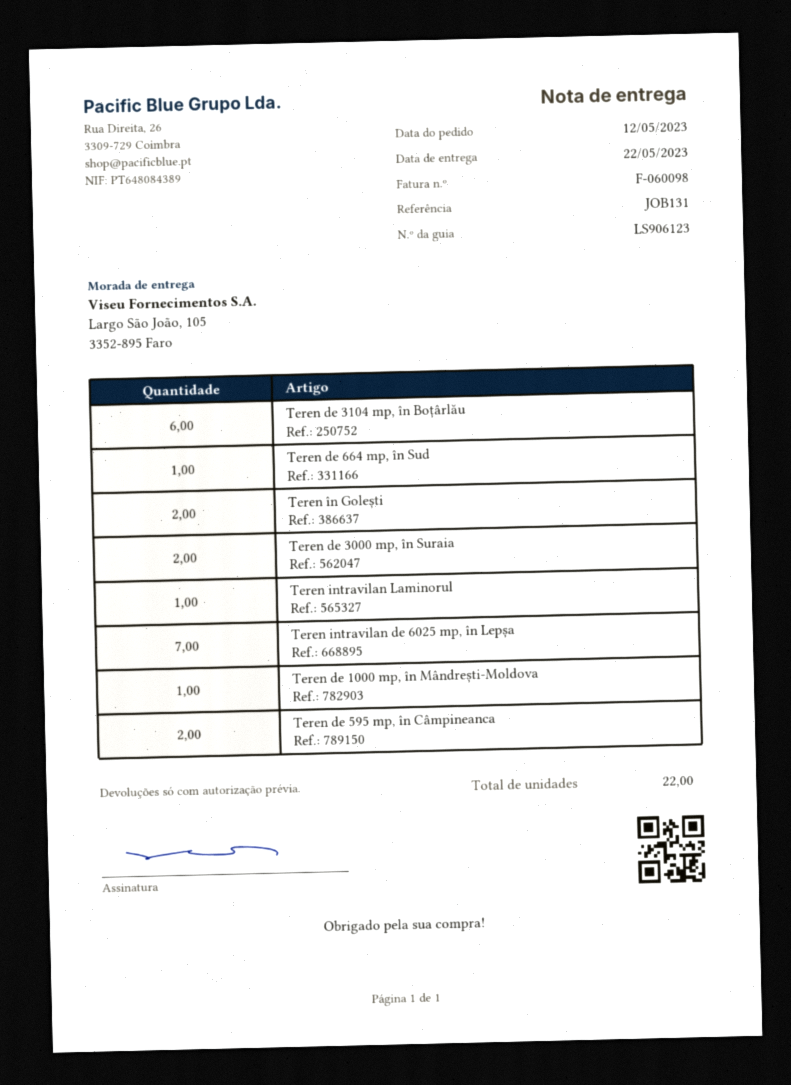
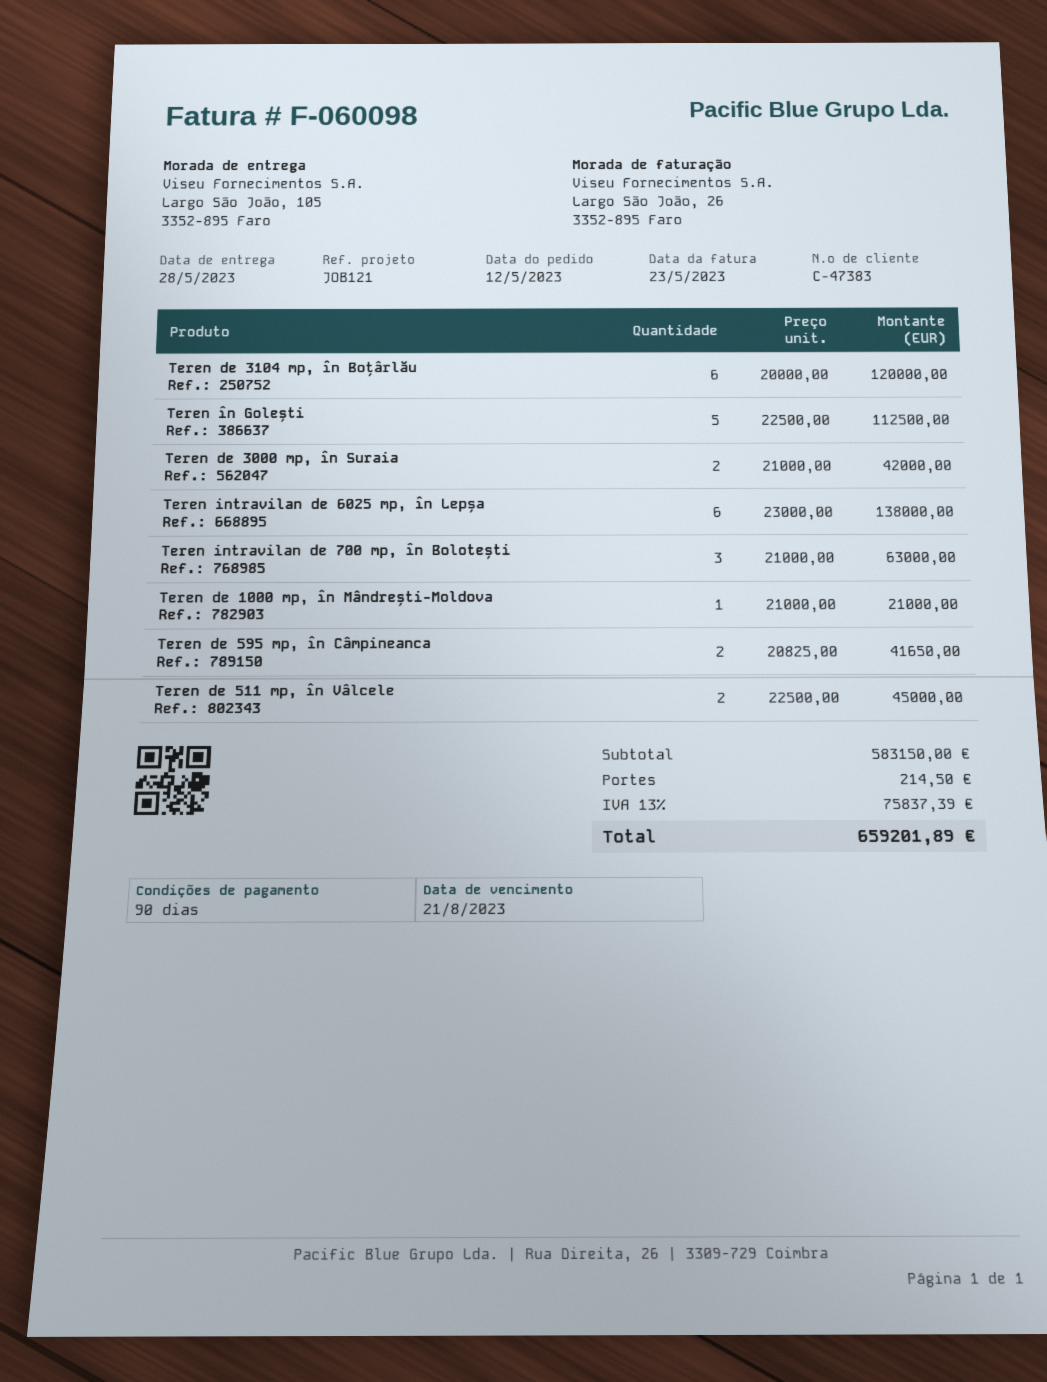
delivery date: 2023-05-22 -> 2023-05-28
reference: JOB131 -> JOB121
Teren de 664 mp, în Sud: 1 -> none
Teren în Golești: 2 -> 5
Teren intravilan Laminorul: 1 -> none
Teren intravilan de 6025 mp, în Lepșa: 7 -> 6
Teren intravilan de 700 mp, în Bolotești: none -> 3
Teren de 511 mp, în Vâlcele: none -> 2

